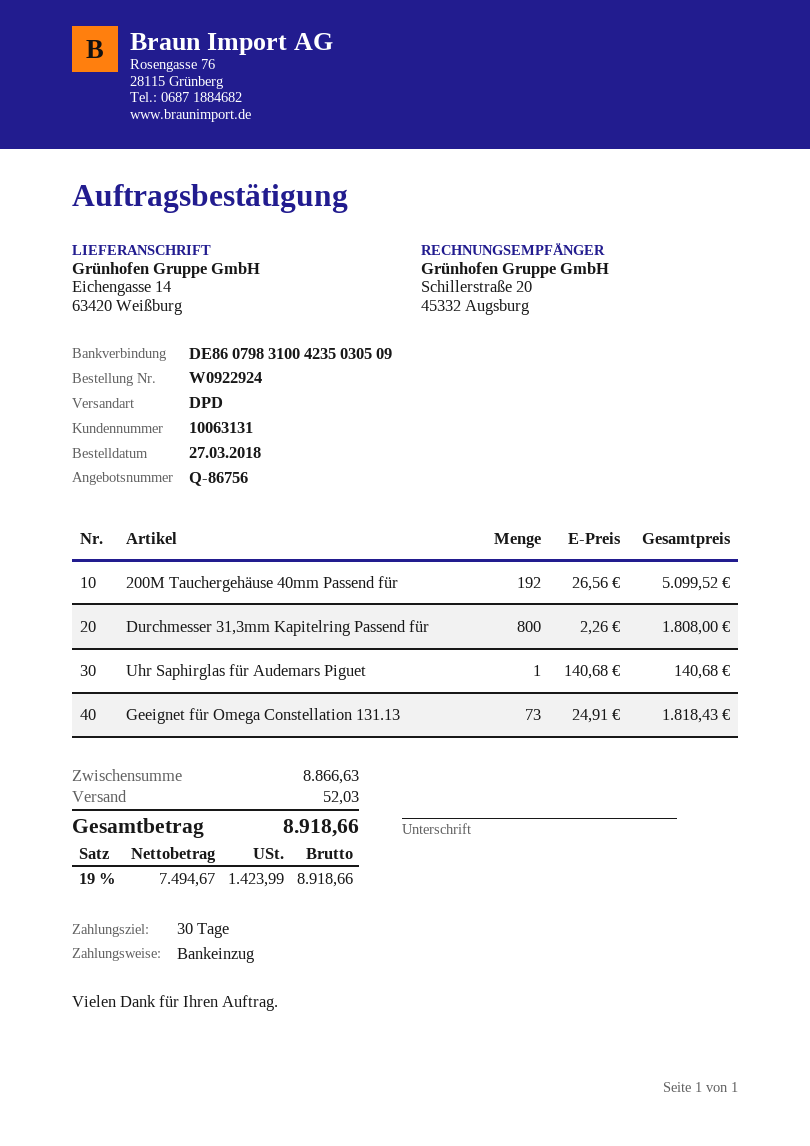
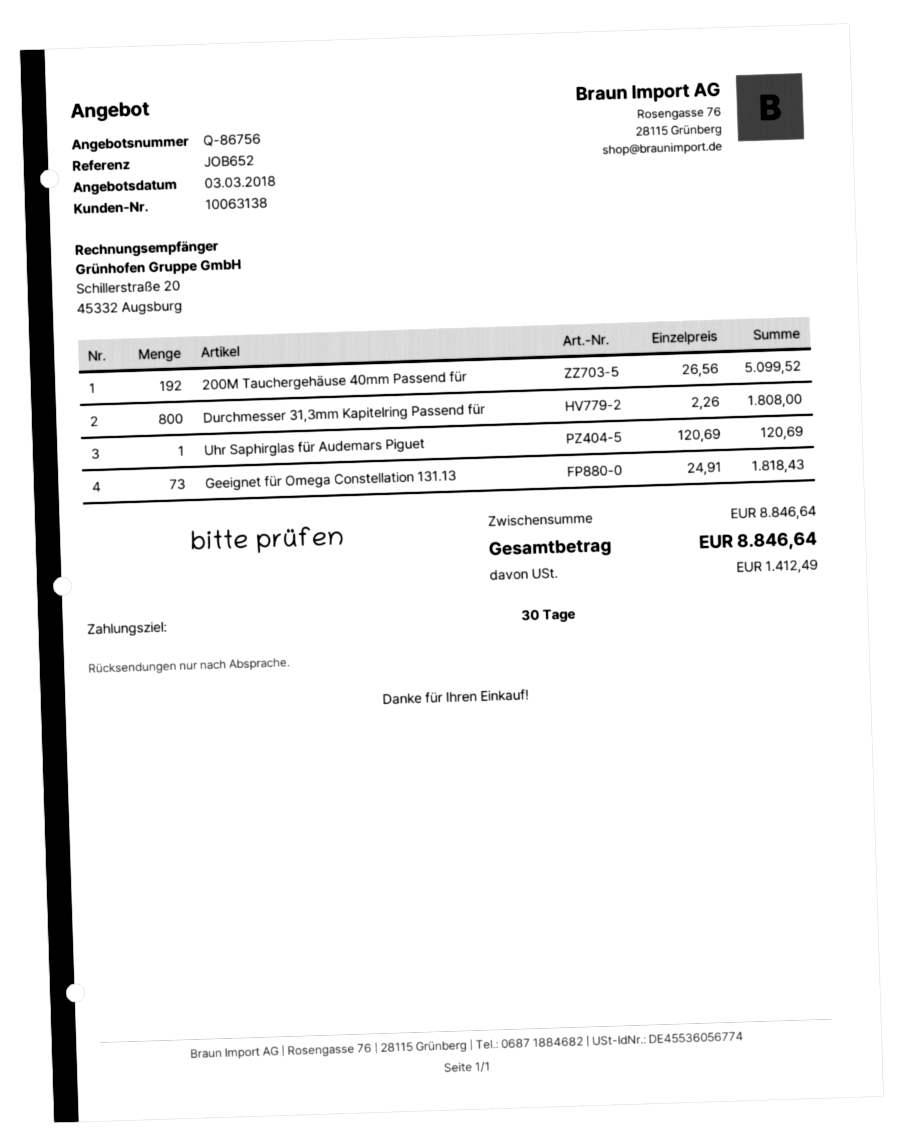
customer number: 10063131 -> 10063138
Uhr Saphirglas für Audemars Piguet: 1 x 140.68 = 140.68 -> 1 x 120.69 = 120.69
subtotal: 8866.63 -> 8846.64
shipping: 52.03 -> none
tax: 1423.99 -> 1412.49
total: 8918.66 -> 8846.64

